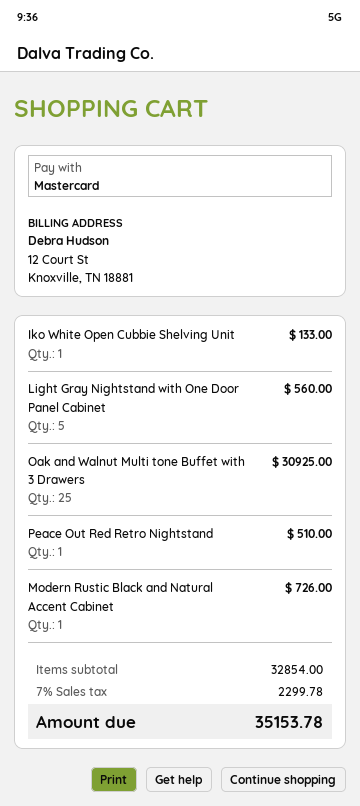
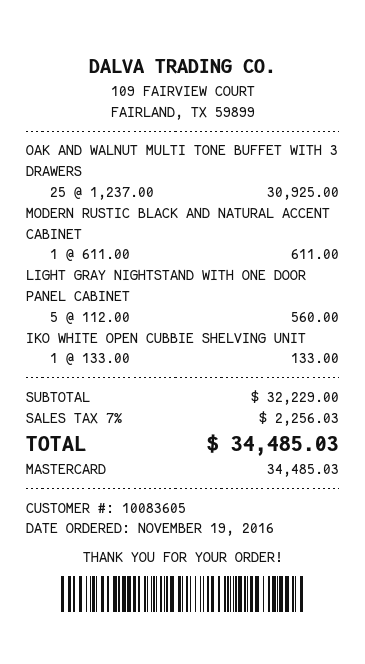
Peace Out Red Retro Nightstand: 1 for 510.00 -> none
Modern Rustic Black and Natural Accent Cabinet: 1 for 726.00 -> 1 for 611.00
subtotal: 32854.00 -> 32229.00
tax: 7% = 2299.78 -> 7% = 2256.03
total: 35153.78 -> 34485.03

